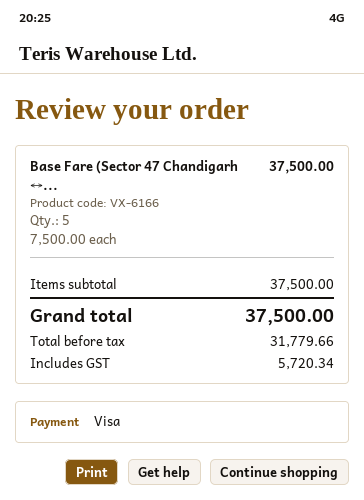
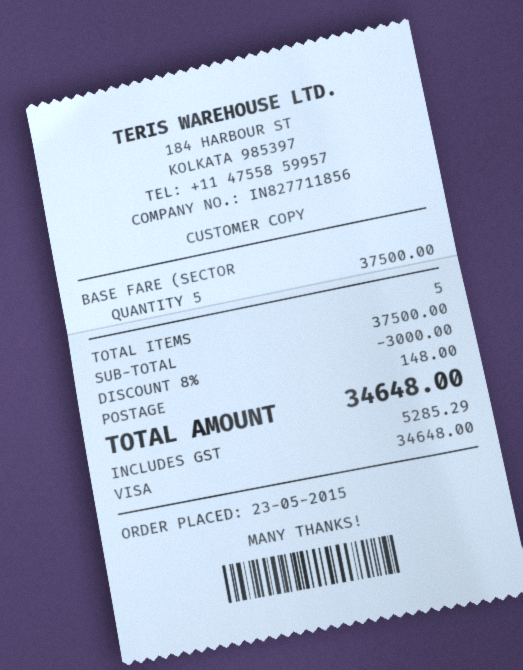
discount: none -> 8% = 3000.00
shipping: none -> 148.00
tax: 5720.34 -> 5285.29
total: 37500.00 -> 34648.00

